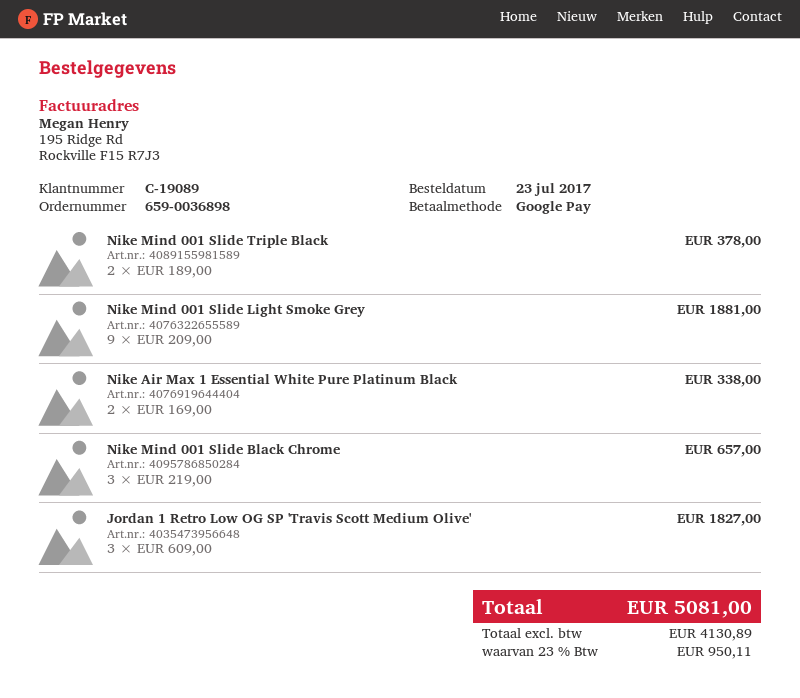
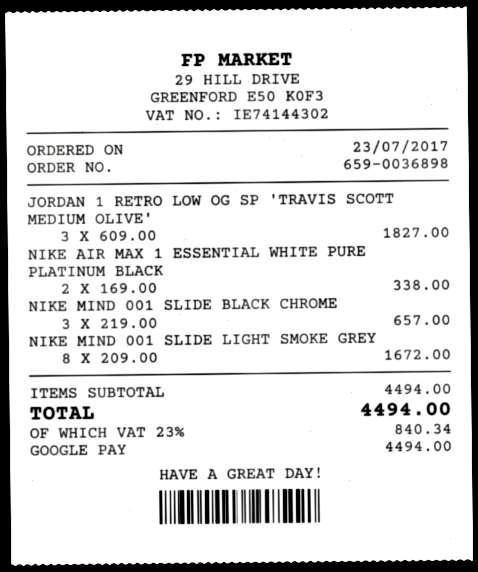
Nike Mind 001 Slide Triple Black: 2 x 189.00 = 378.00 -> none
Nike Mind 001 Slide Light Smoke Grey: 9 x 209.00 = 1881.00 -> 8 x 209.00 = 1672.00
tax: 23% = 950.11 -> 23% = 840.34
total: 5081.00 -> 4494.00

